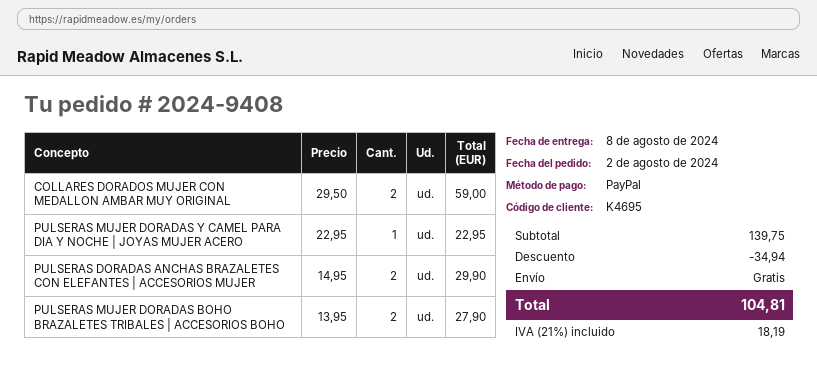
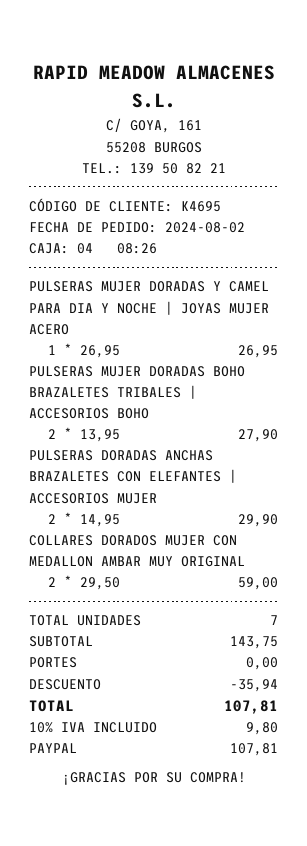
PULSERAS MUJER DORADAS Y CAMEL PARA DIA Y NOCHE | JOYAS MUJER ACERO: 1 x 22.95 = 22.95 -> 1 x 26.95 = 26.95
subtotal: 139.75 -> 143.75
discount: 34.94 -> 35.94
tax: 21% = 18.19 -> 10% = 9.80
total: 104.81 -> 107.81

